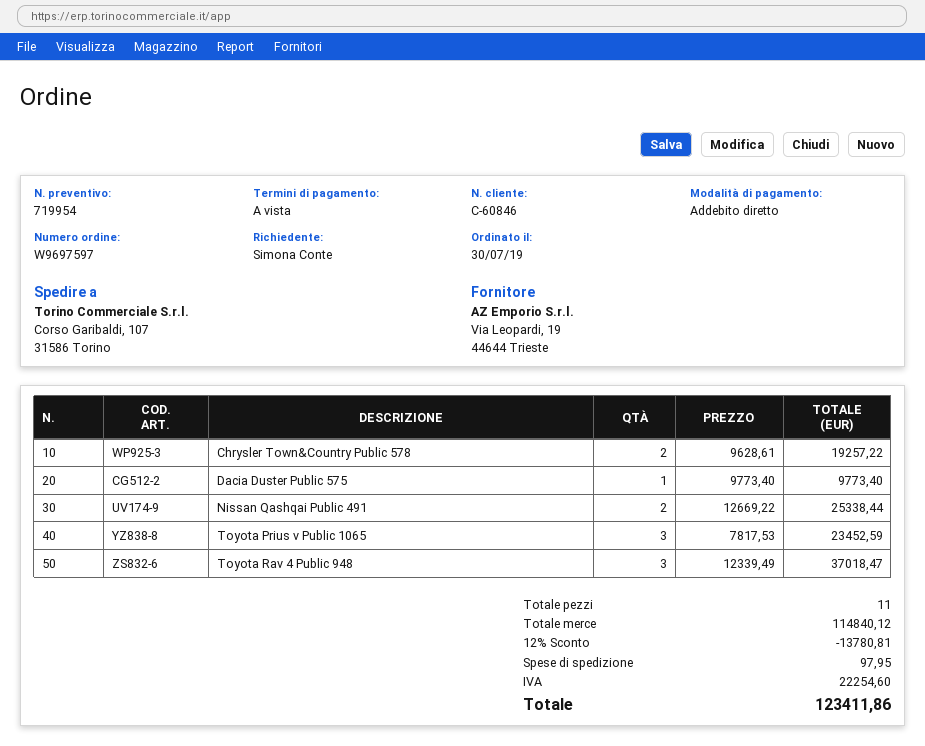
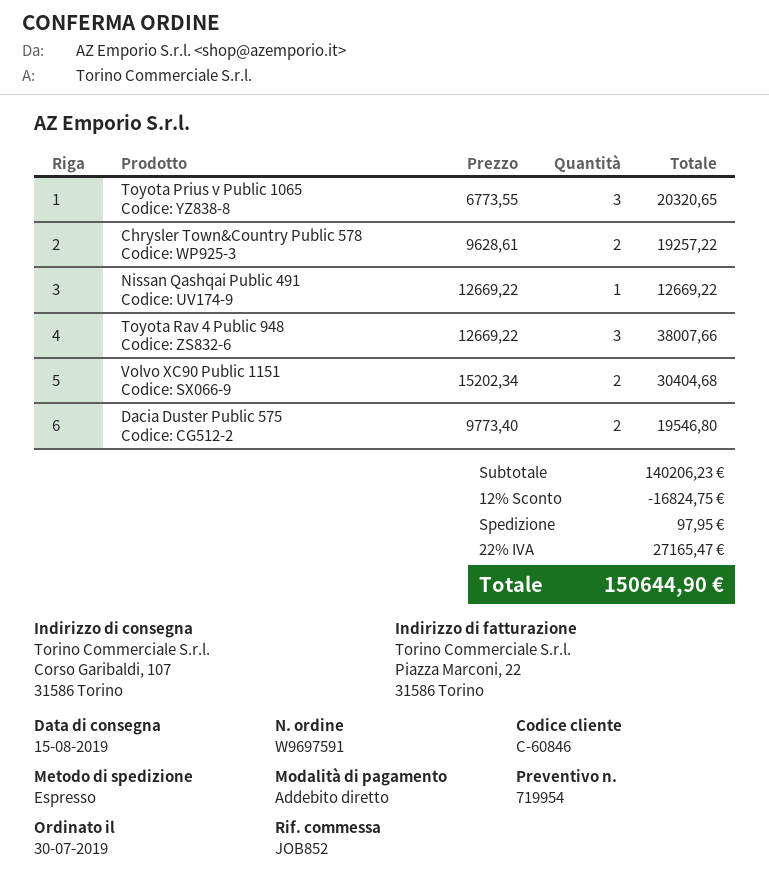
order number: W9697597 -> W9697591
Dacia Duster Public 575: 1 x 9773.40 = 9773.40 -> 2 x 9773.40 = 19546.80
Nissan Qashqai Public 491: 2 x 12669.22 = 25338.44 -> 1 x 12669.22 = 12669.22
Toyota Prius v Public 1065: 3 x 7817.53 = 23452.59 -> 3 x 6773.55 = 20320.65
Toyota Rav 4 Public 948: 3 x 12339.49 = 37018.47 -> 3 x 12669.22 = 38007.66
Volvo XC90 Public 1151: none -> 2 x 15202.34 = 30404.68
subtotal: 114840.12 -> 140206.23
discount: 12% = 13780.81 -> 12% = 16824.75
tax: 22254.60 -> 27165.47
total: 123411.86 -> 150644.90

